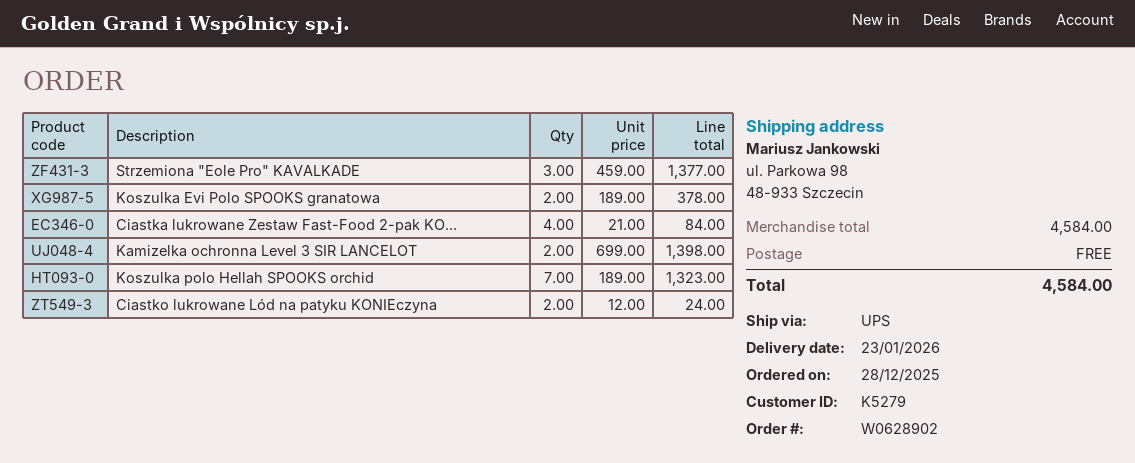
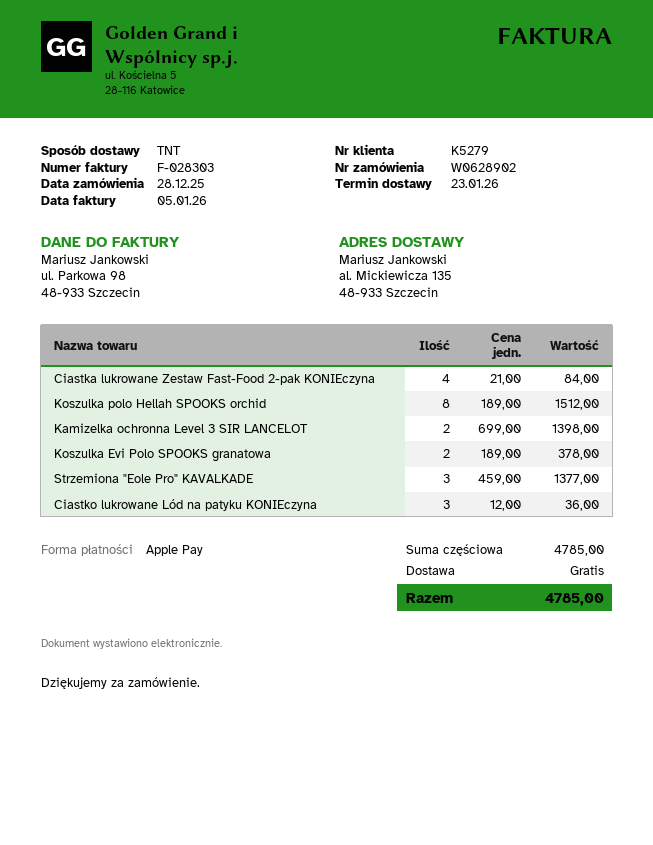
shipping method: UPS -> TNT
ship to: ul. Parkowa 98, 48-933 Szczecin -> al. Mickiewicza 135, 48-933 Szczecin
Koszulka polo Hellah SPOOKS orchid: 7 x 189.00 = 1323.00 -> 8 x 189.00 = 1512.00
Ciastko lukrowane Lód na patyku KONIEczyna: 2 x 12.00 = 24.00 -> 3 x 12.00 = 36.00
subtotal: 4584.00 -> 4785.00
total: 4584.00 -> 4785.00

